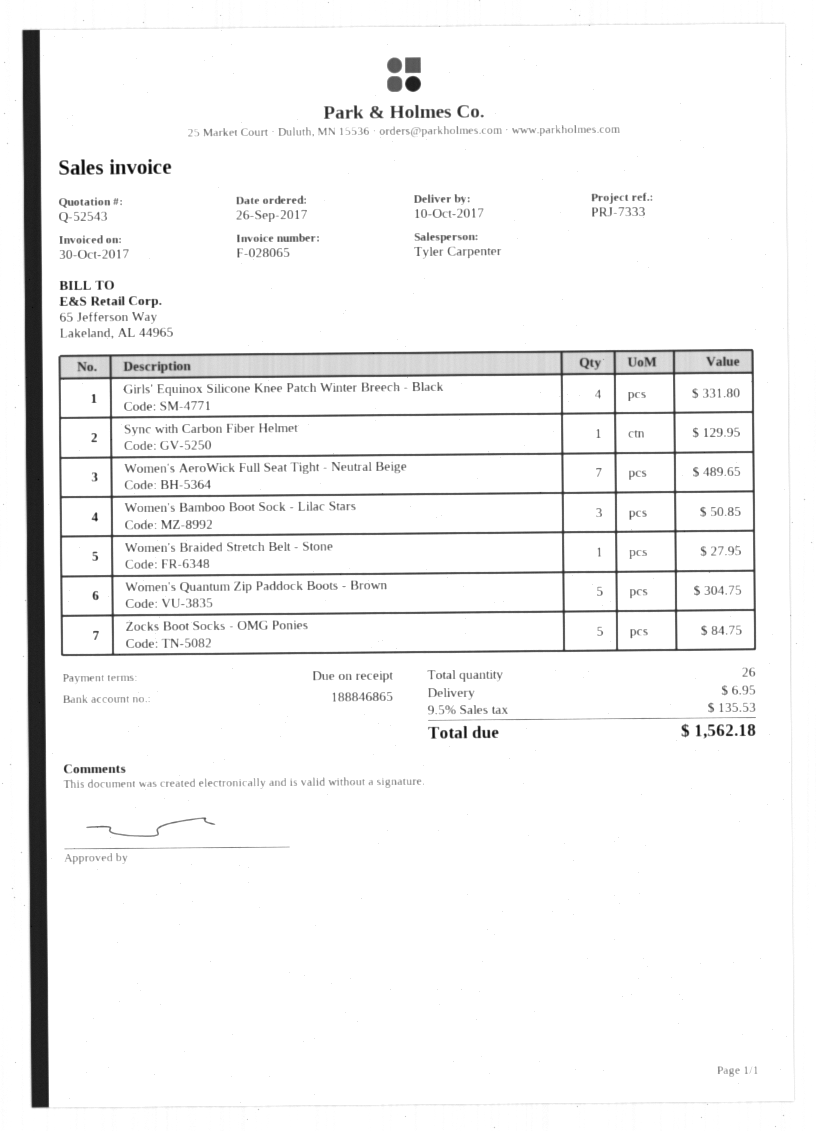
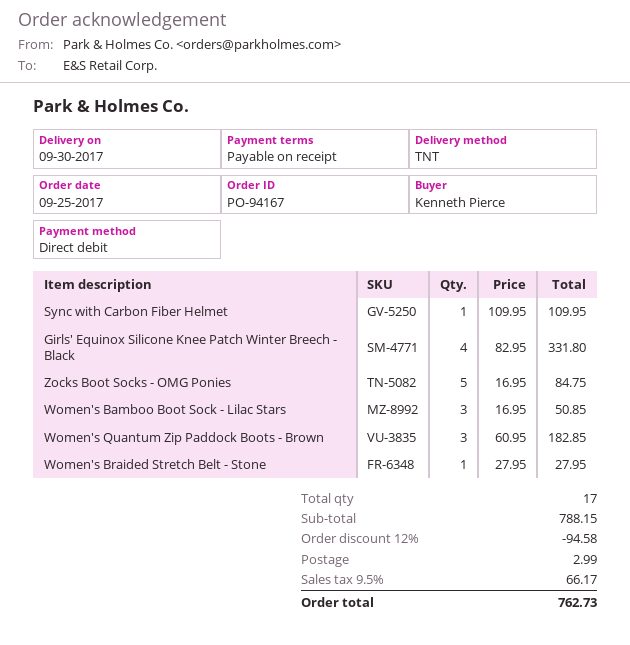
order date: 2017-09-26 -> 2017-09-25
delivery date: 2017-10-10 -> 2017-09-30
Sync with Carbon Fiber Helmet: 1 for 129.95 -> 1 for 109.95
Women's AeroWick Full Seat Tight - Neutral Beige: 7 for 489.65 -> none
Women's Quantum Zip Paddock Boots - Brown: 5 for 304.75 -> 3 for 182.85
total quantity: 26 -> 17
discount: none -> 12% = 94.58
shipping: 6.95 -> 2.99
tax: 9.5% = 135.53 -> 9.5% = 66.17
total: 1562.18 -> 762.73

